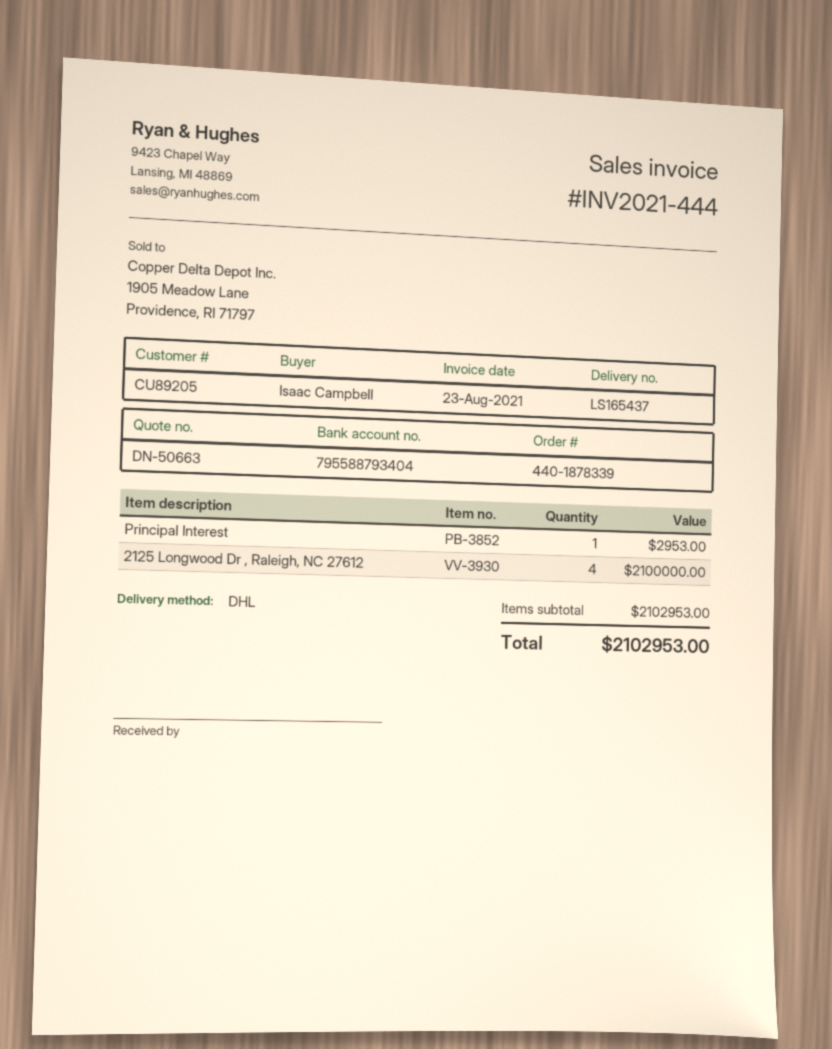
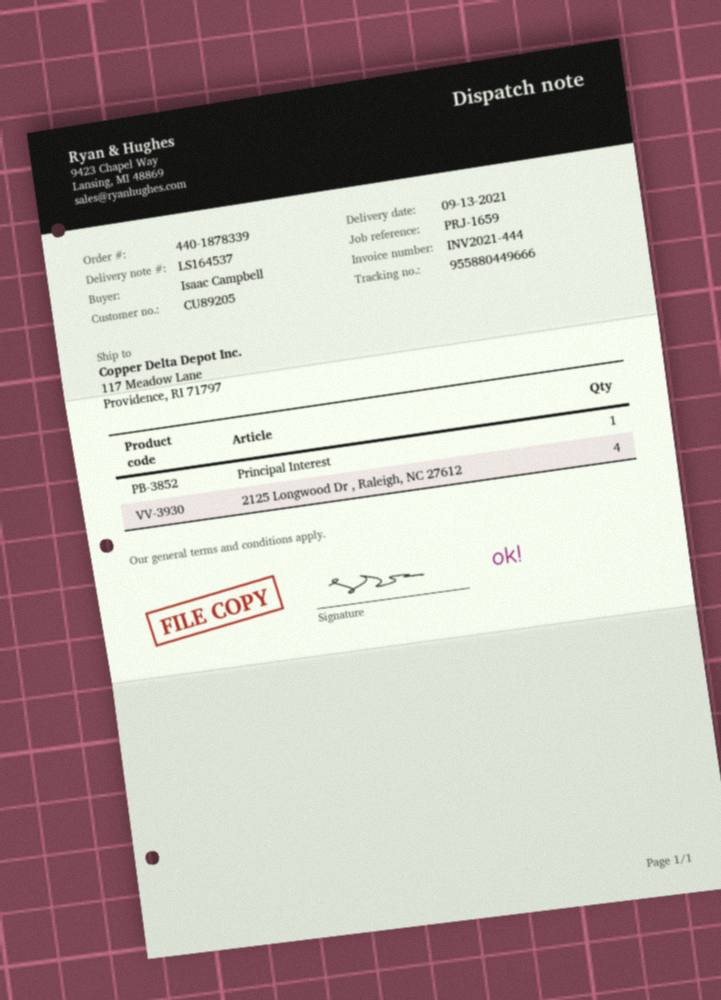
delivery note number: LS165437 -> LS164537

